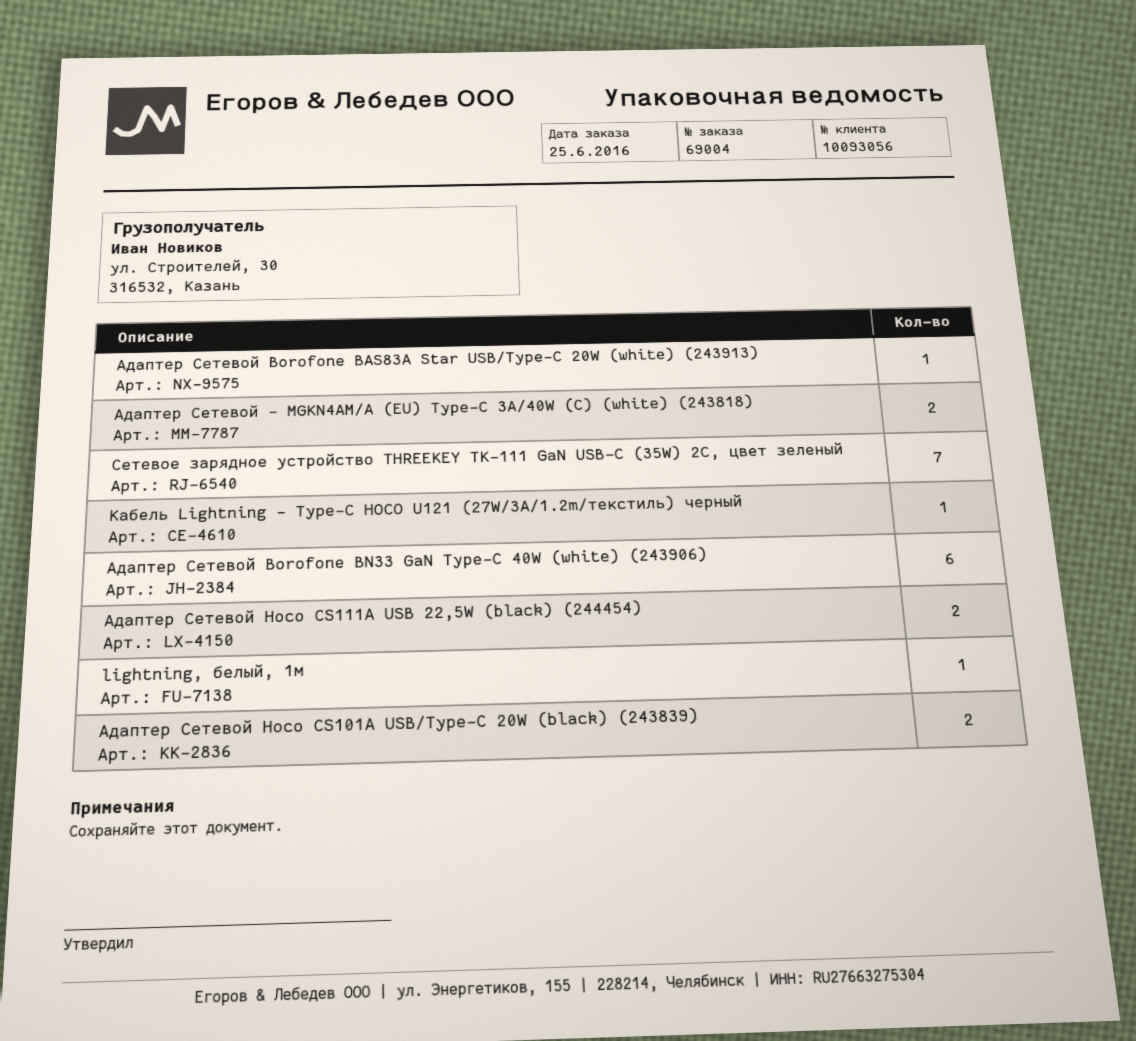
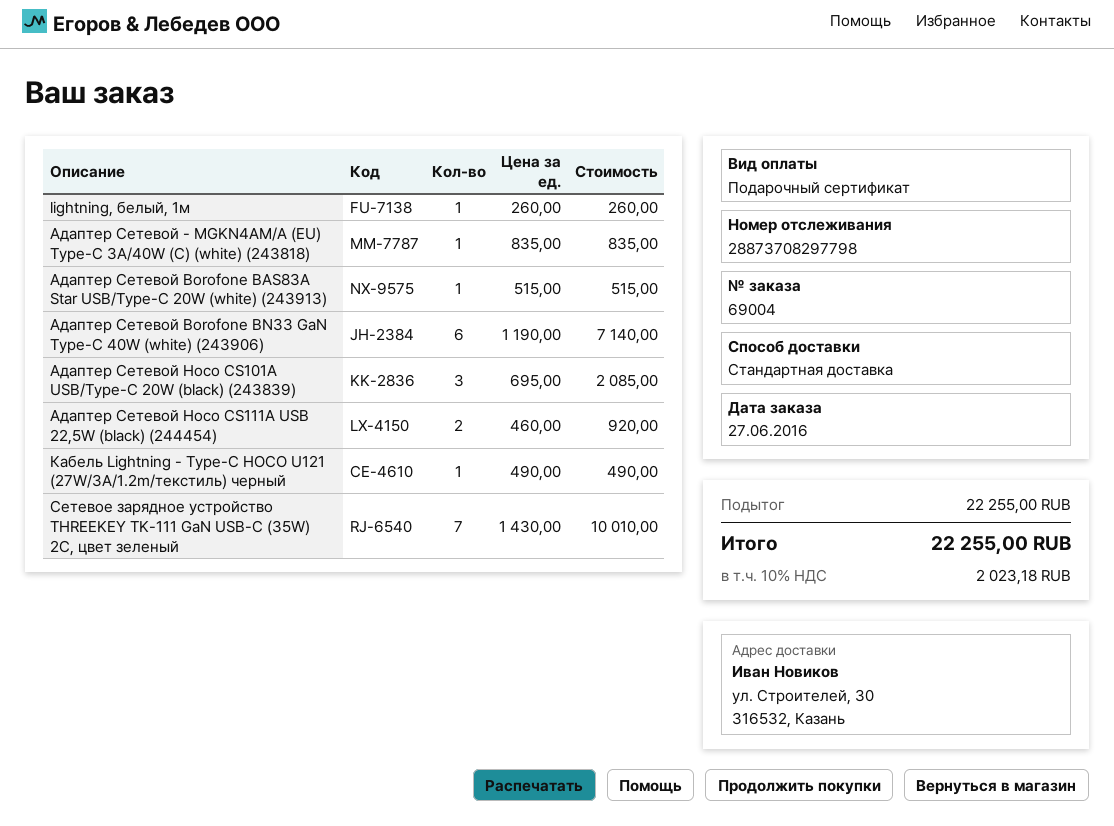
order date: 2016-06-25 -> 2016-06-27
Адаптер Сетевой - MGKN4AM/A (EU) Type-C 3A/40W (C) (white) (243818): 2 -> 1
Адаптер Сетевой Hoco CS101A USB/Type-C 20W (black) (243839): 2 -> 3

